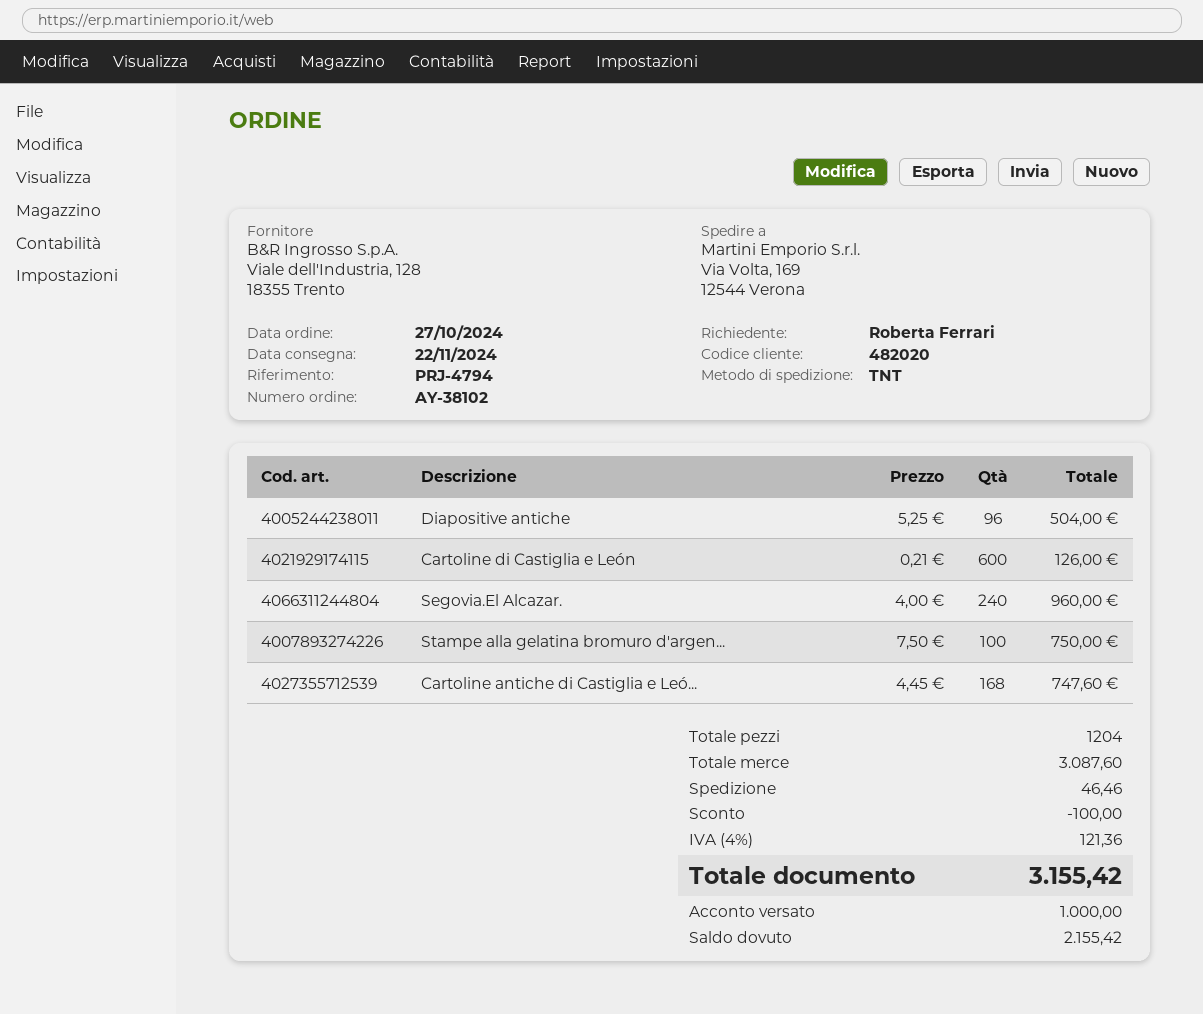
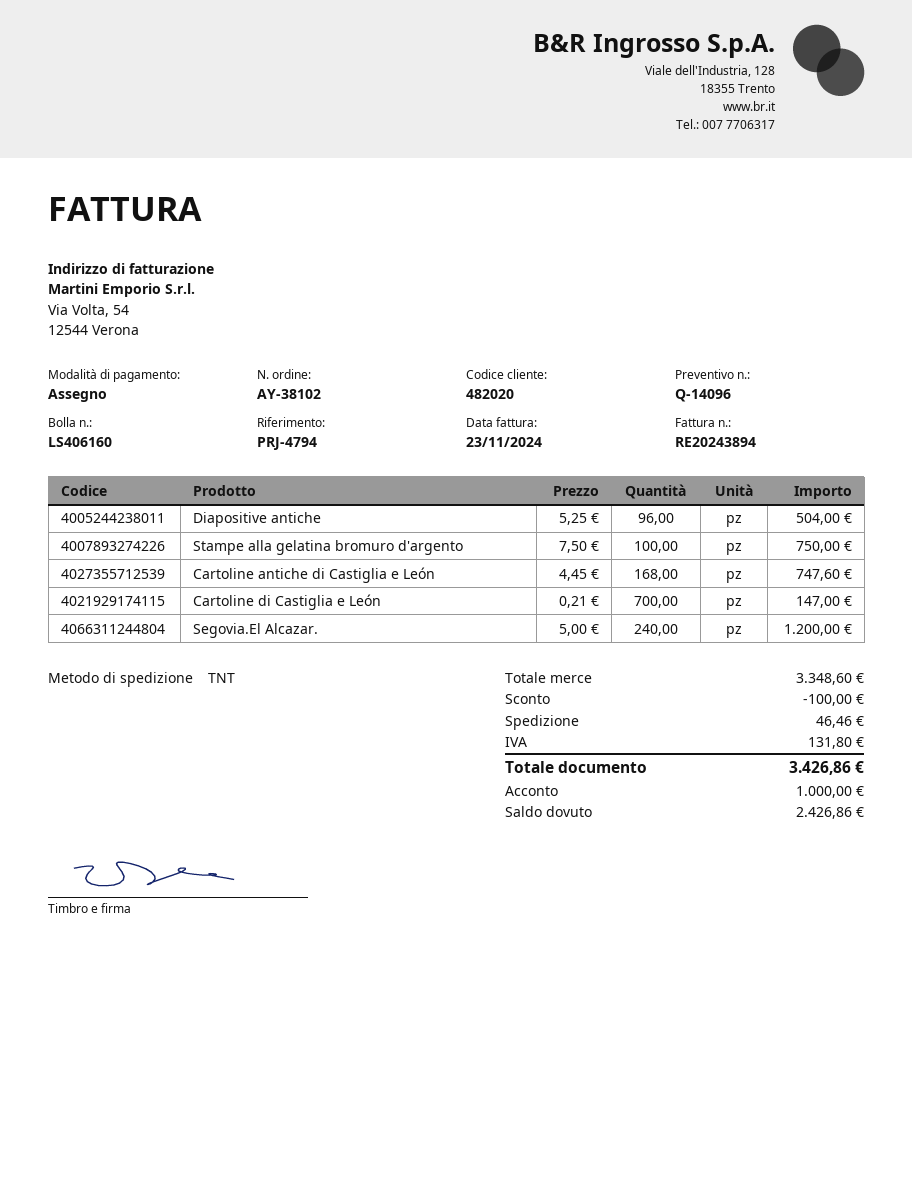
Cartoline di Castiglia e León: 600 x 0.21 = 126.00 -> 700 x 0.21 = 147.00
Segovia.El Alcazar.: 240 x 4.00 = 960.00 -> 240 x 5.00 = 1200.00
subtotal: 3087.60 -> 3348.60
tax: 121.36 -> 131.80
total: 3155.42 -> 3426.86
balance: 2155.42 -> 2426.86

